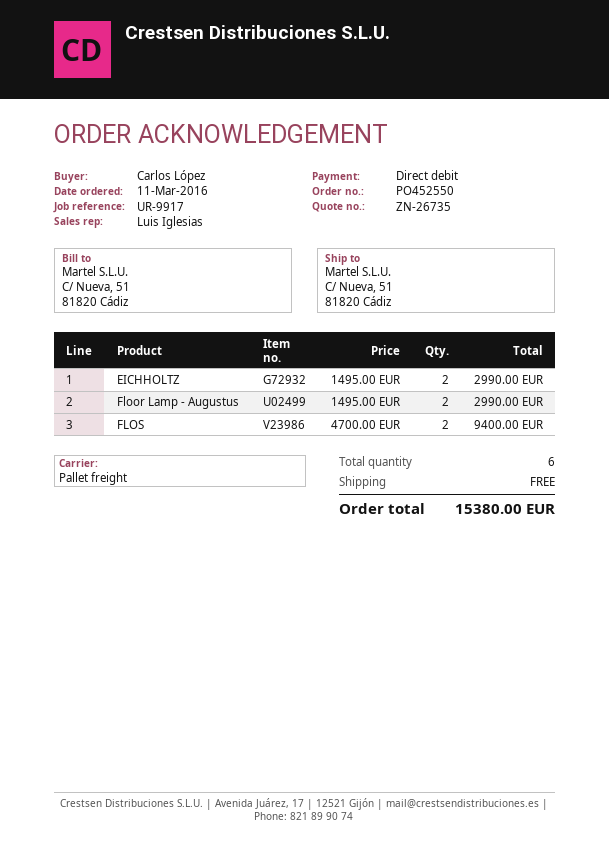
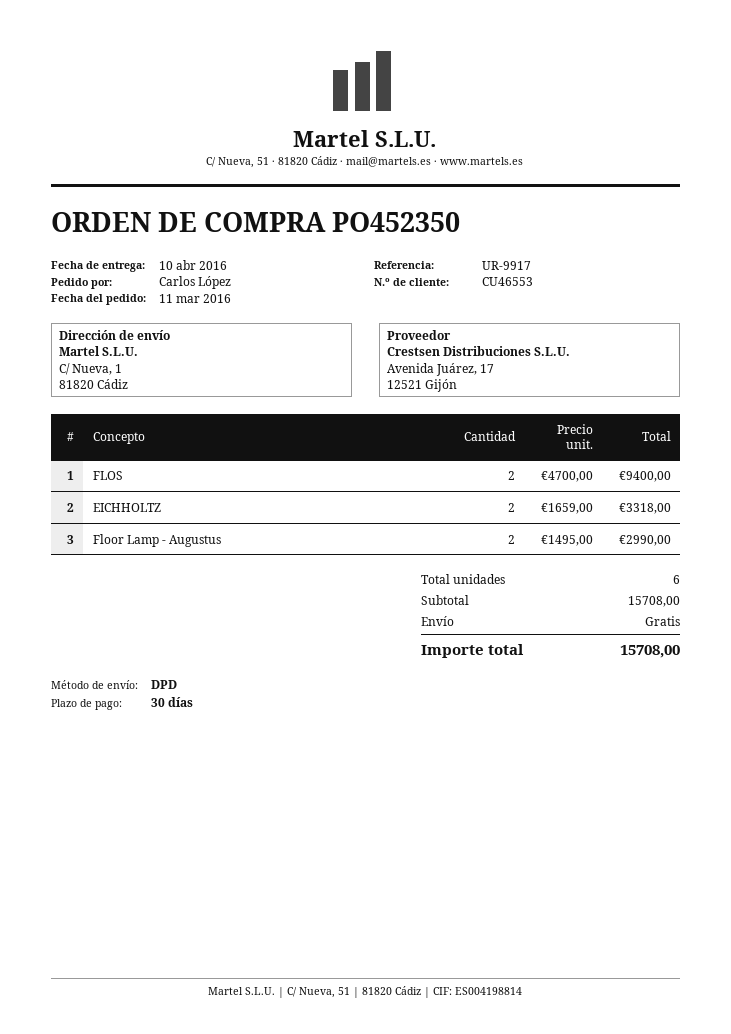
order number: PO452550 -> PO452350
shipping method: pallet freight -> DPD
ship to: C/ Nueva, 51, 81820 Cádiz -> C/ Nueva, 1, 81820 Cádiz
EICHHOLTZ: 2 x 1495.00 = 2990.00 -> 2 x 1659.00 = 3318.00
total: 15380.00 -> 15708.00

